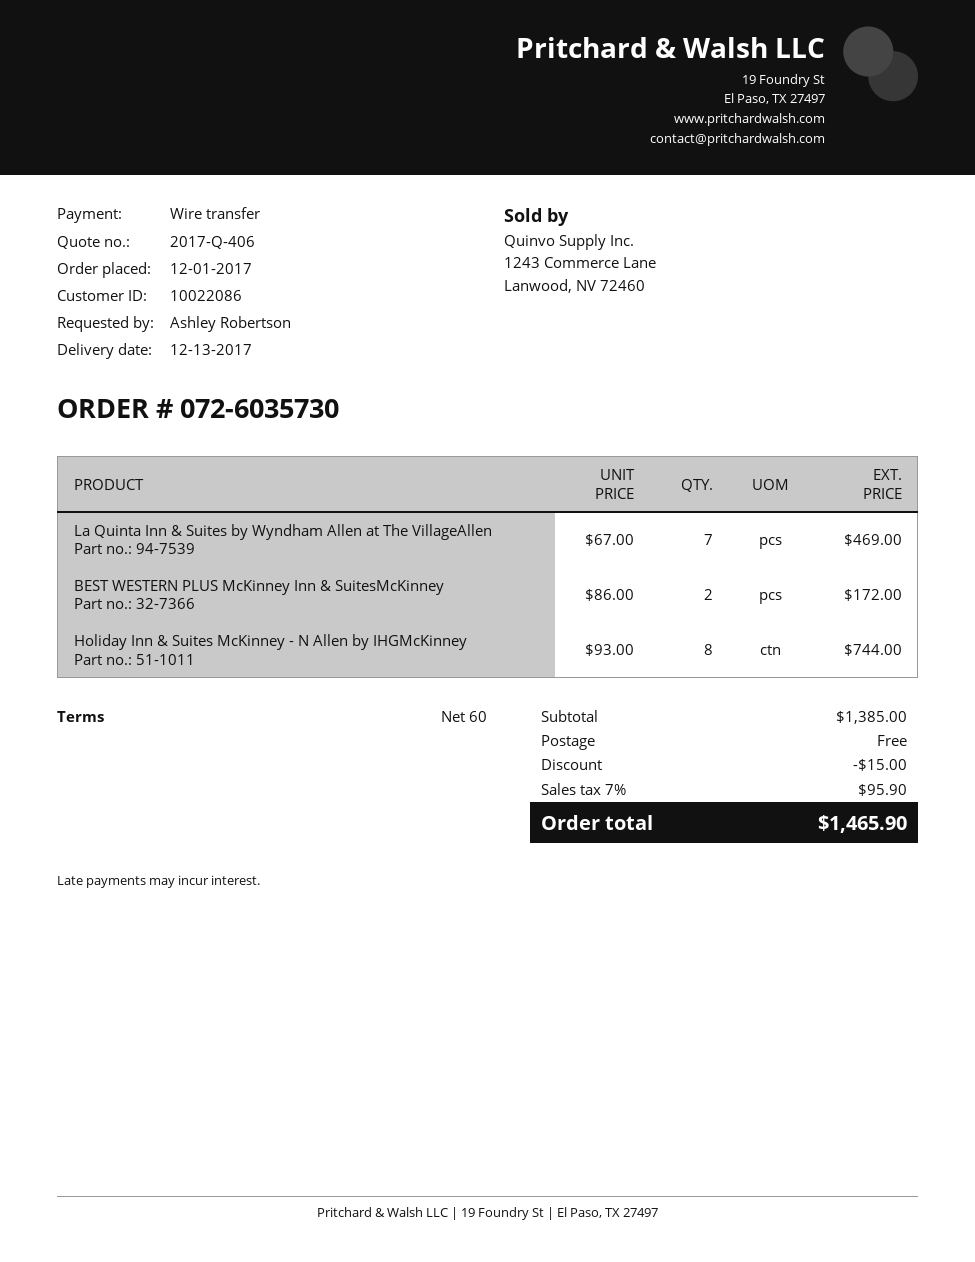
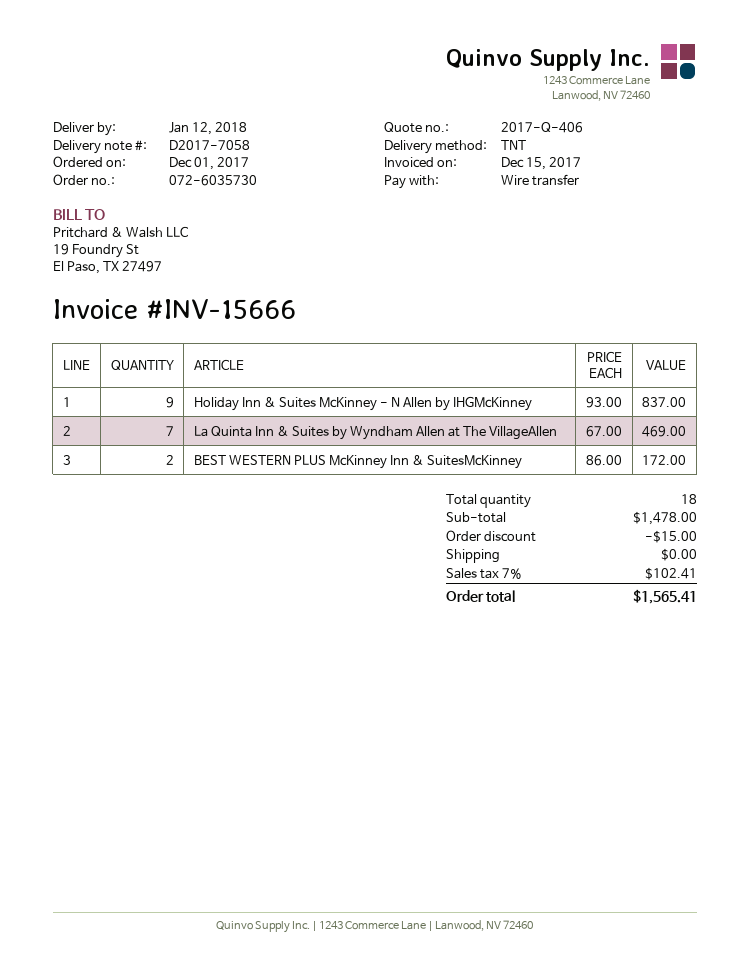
delivery date: 2017-12-13 -> 2018-01-12
Holiday Inn & Suites McKinney - N Allen by IHGMcKinney: 8 x 93.00 = 744.00 -> 9 x 93.00 = 837.00
subtotal: 1385.00 -> 1478.00
tax: 7% = 95.90 -> 7% = 102.41
total: 1465.90 -> 1565.41

